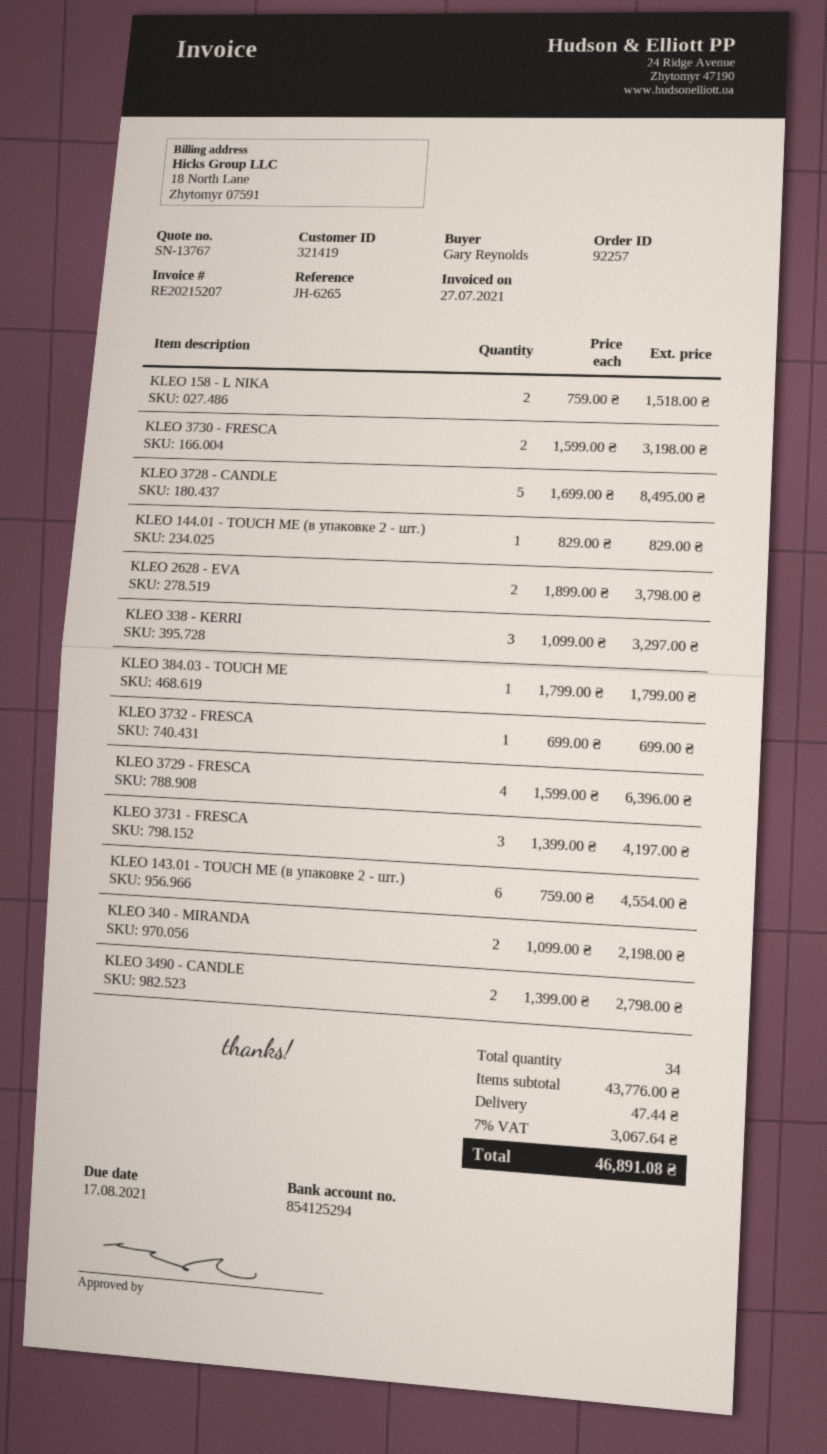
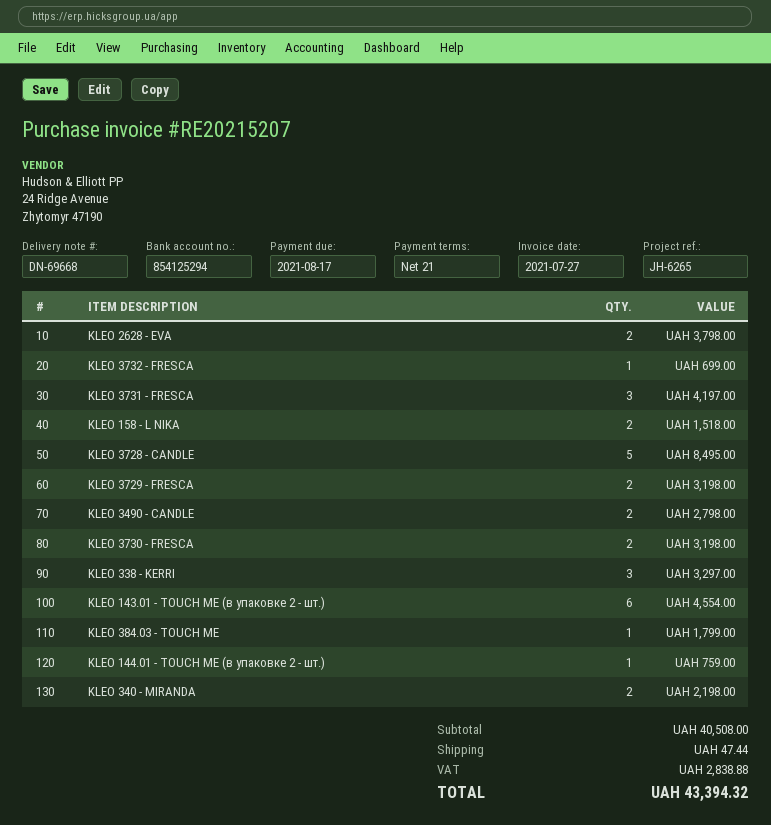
KLEO 144.01 - TOUCH ME (в упаковке 2 - шт.): 1 for 829.00 -> 1 for 759.00
KLEO 3729 - FRESCA: 4 for 6396.00 -> 2 for 3198.00
subtotal: 43776.00 -> 40508.00
tax: 3067.64 -> 2838.88
total: 46891.08 -> 43394.32

